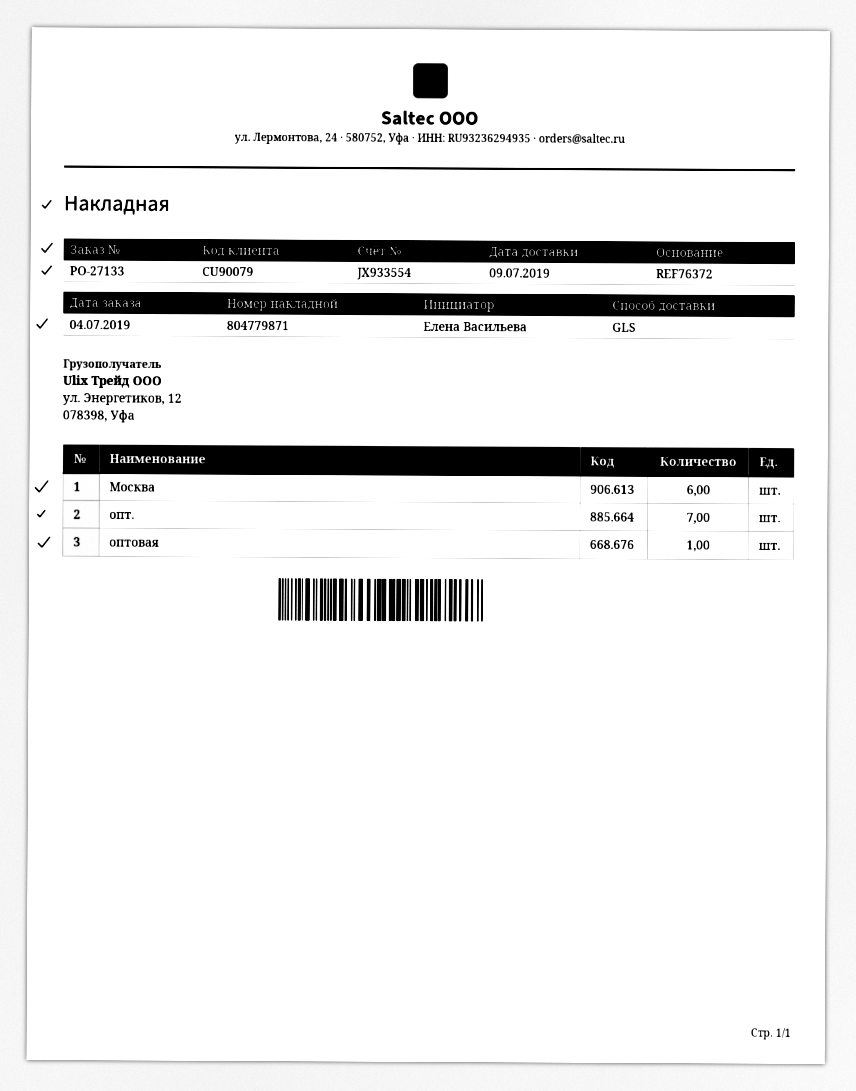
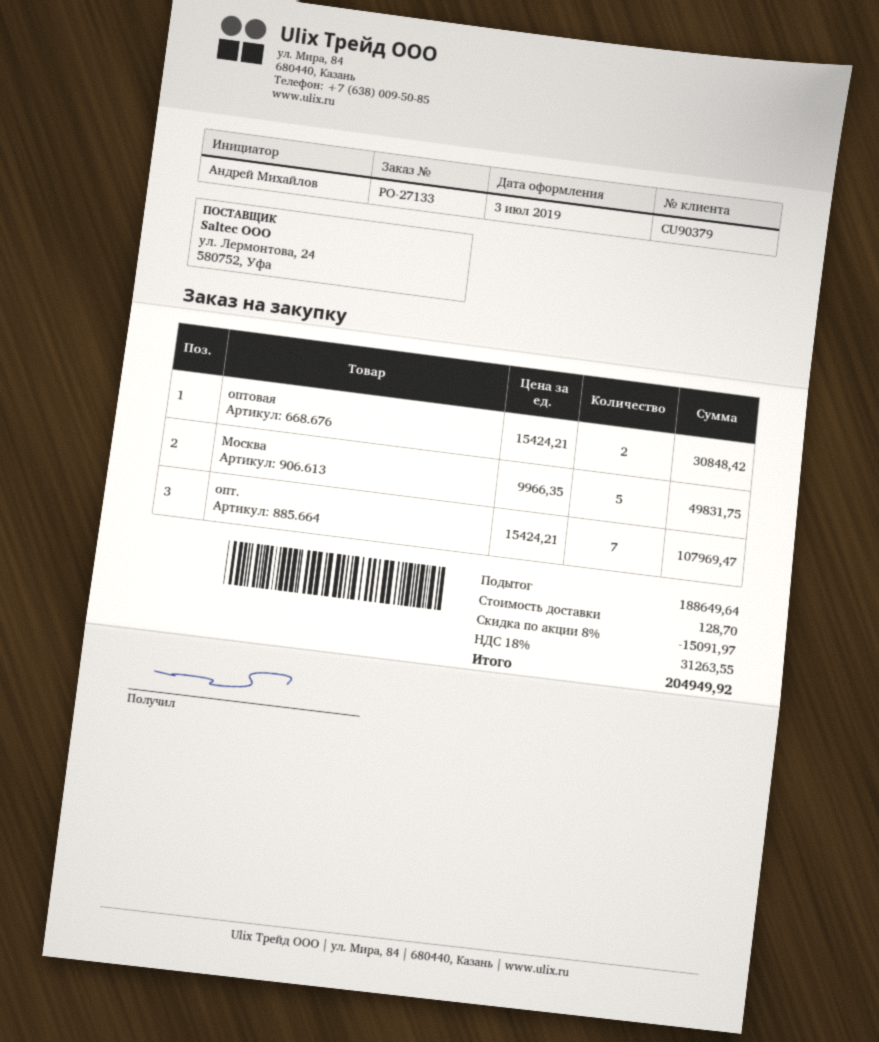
order date: 2019-07-04 -> 2019-07-03
customer number: CU90079 -> CU90379
ordered by: Елена Васильева -> Андрей Михайлов
Москва: 6 -> 5
оптовая: 1 -> 2

